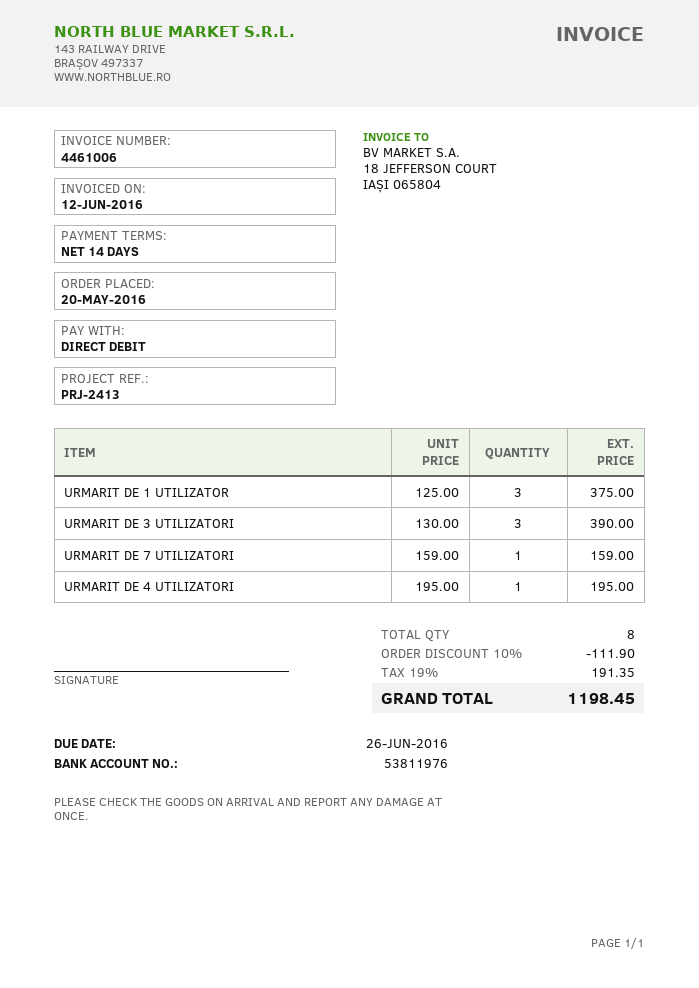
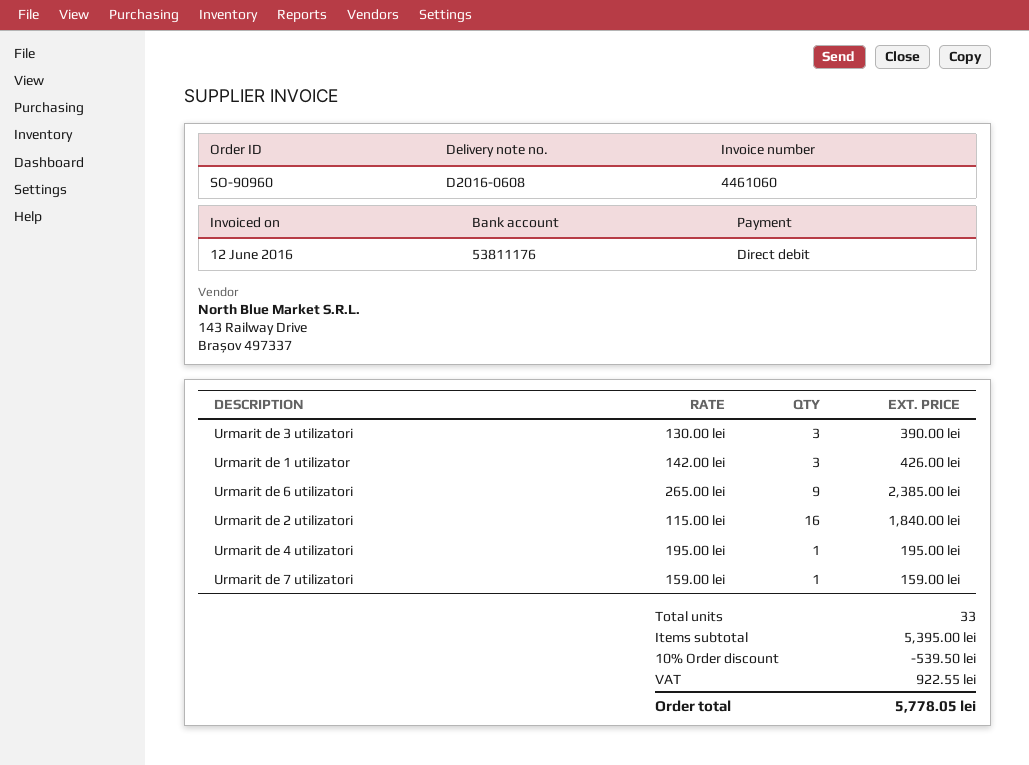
invoice number: 4461006 -> 4461060
bank account: 53811976 -> 53811176
URMARIT DE 1 UTILIZATOR: 3 x 125.00 = 375.00 -> 3 x 142.00 = 426.00
Urmarit de 6 utilizatori: none -> 9 x 265.00 = 2385.00
Urmarit de 2 utilizatori: none -> 16 x 115.00 = 1840.00
total quantity: 8 -> 33
discount: 10% = 111.90 -> 10% = 539.50
tax: 191.35 -> 922.55
total: 1198.45 -> 5778.05

